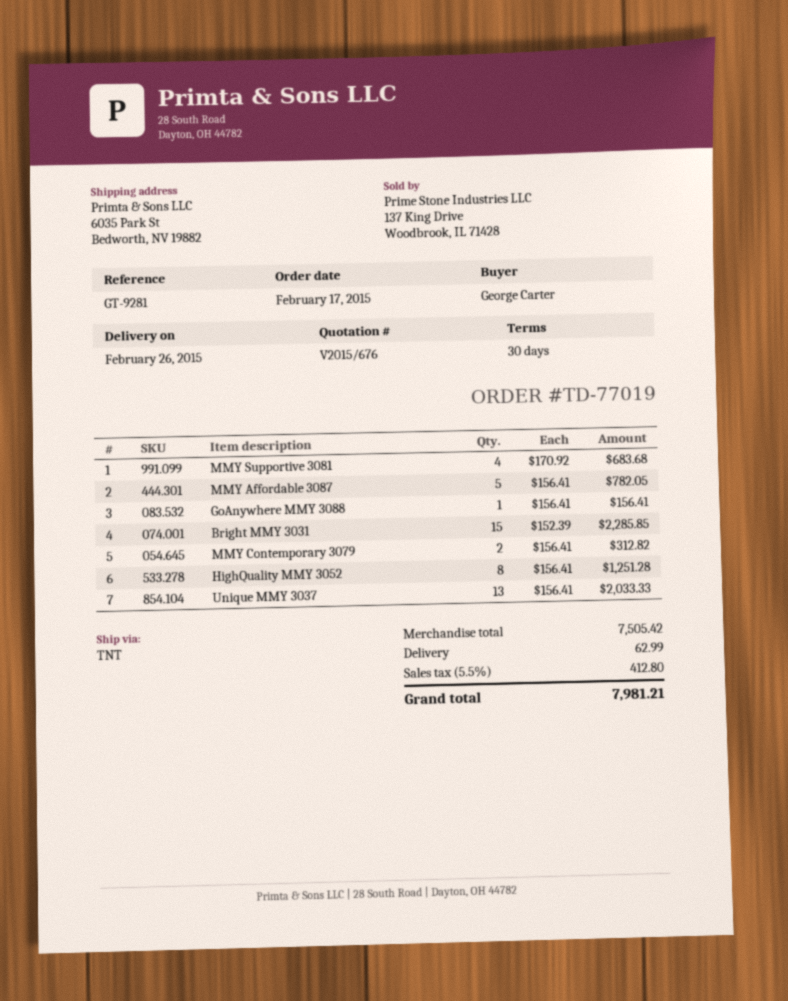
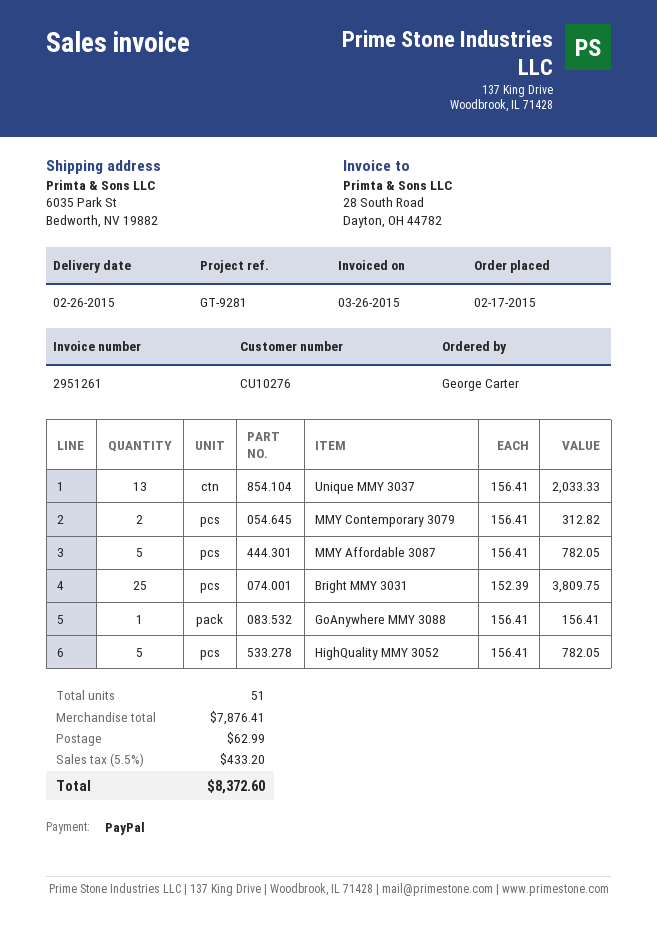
MMY Supportive 3081: 4 x 170.92 = 683.68 -> none
Bright MMY 3031: 15 x 152.39 = 2285.85 -> 25 x 152.39 = 3809.75
HighQuality MMY 3052: 8 x 156.41 = 1251.28 -> 5 x 156.41 = 782.05
subtotal: 7505.42 -> 7876.41
tax: 5.5% = 412.80 -> 5.5% = 433.20
total: 7981.21 -> 8372.60

